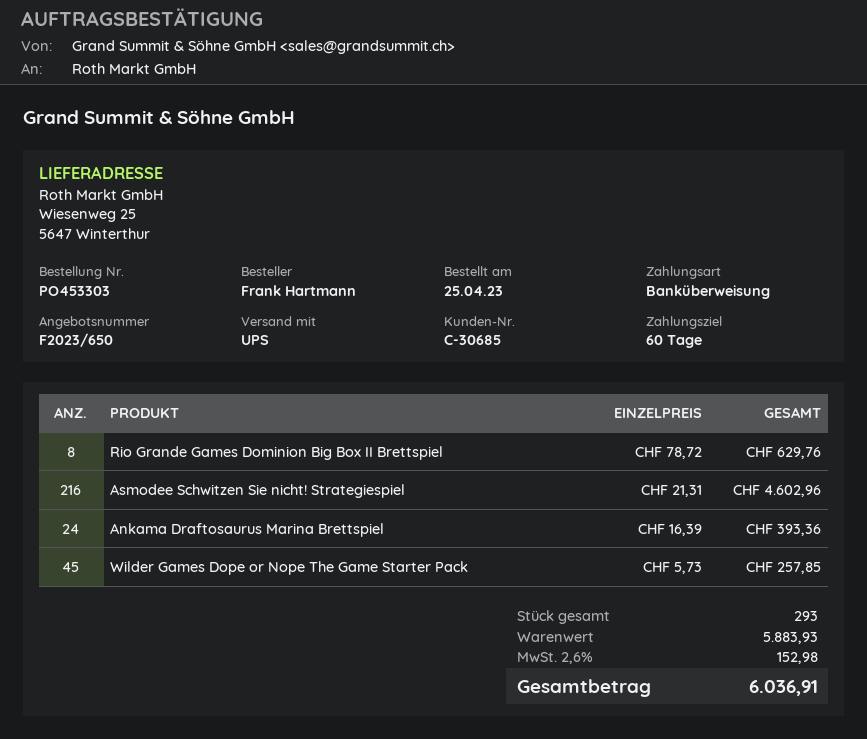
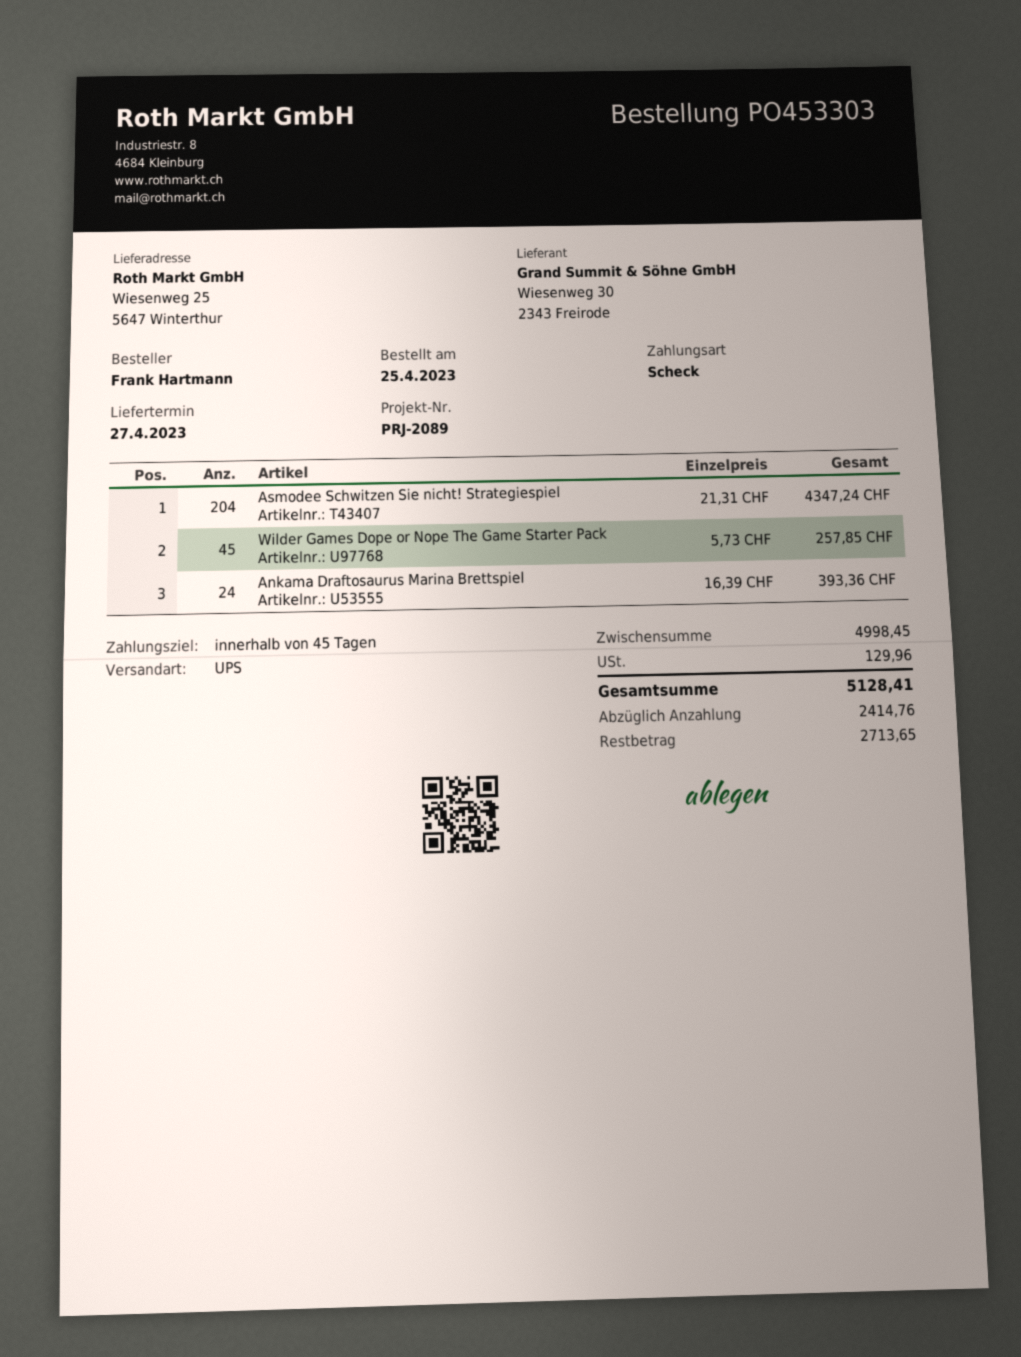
payment terms: 60 days -> 45 days
payment method: bank transfer -> cheque
Rio Grande Games Dominion Big Box II Brettspiel: 8 x 78.72 = 629.76 -> none
Asmodee Schwitzen Sie nicht! Strategiespiel: 216 x 21.31 = 4602.96 -> 204 x 21.31 = 4347.24
subtotal: 5883.93 -> 4998.45
tax: 152.98 -> 129.96
total: 6036.91 -> 5128.41

